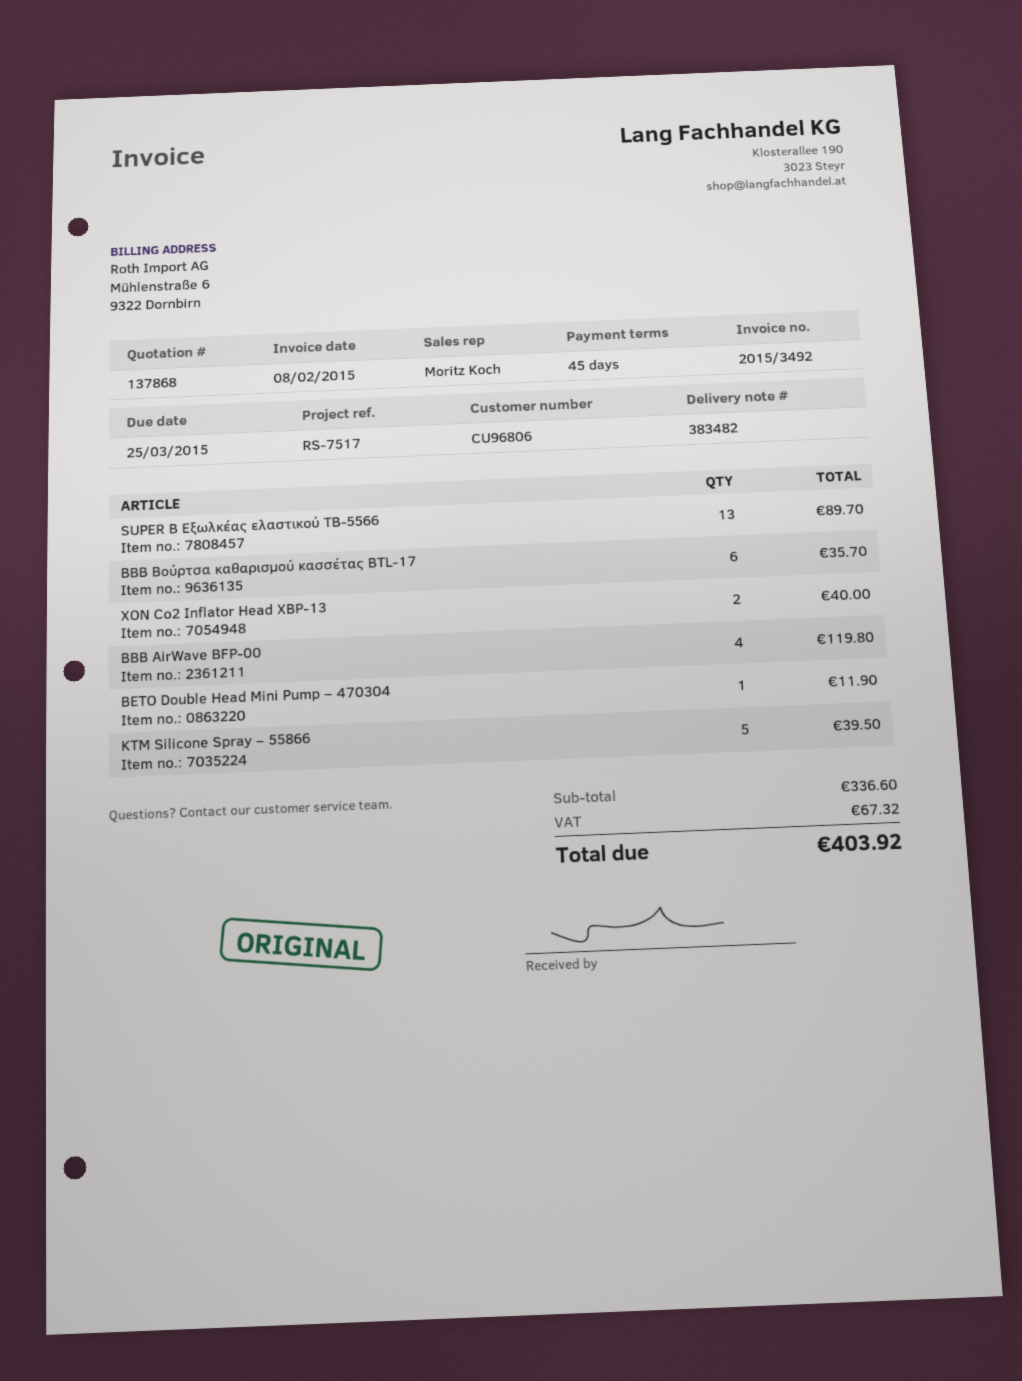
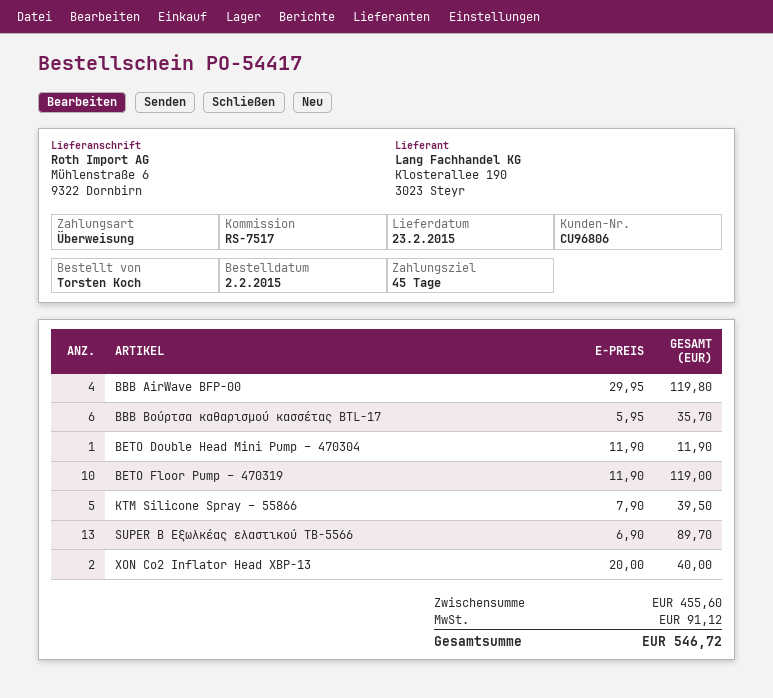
BETO Floor Pump – 470319: none -> 10 for 119.00
subtotal: 336.60 -> 455.60
tax: 67.32 -> 91.12
total: 403.92 -> 546.72

